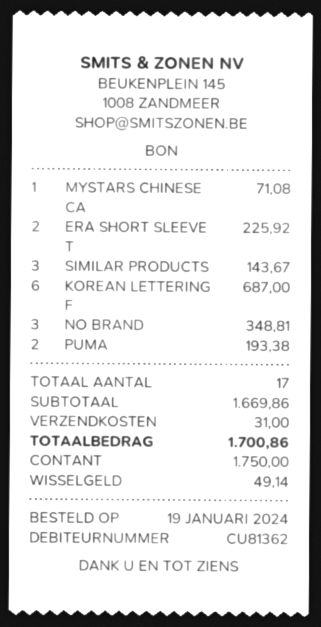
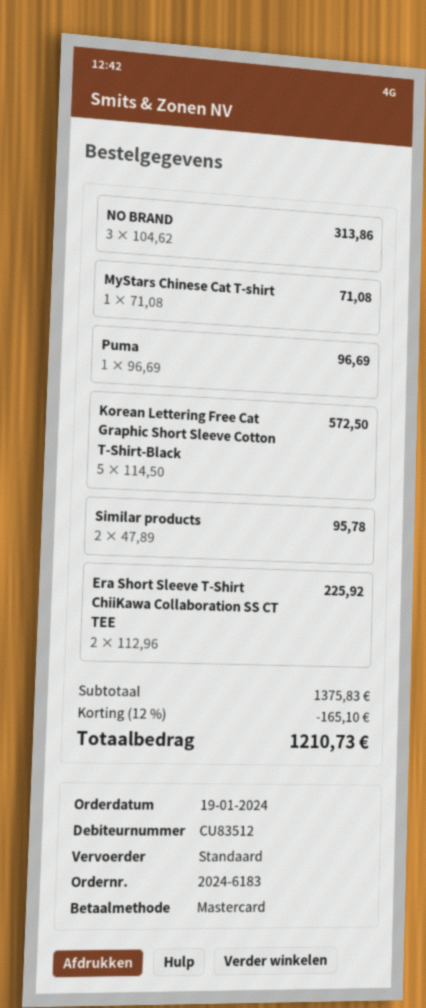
customer number: CU81362 -> CU83512
payment method: cash -> Mastercard
SIMILAR PRODUCTS: 3 for 143.67 -> 2 for 95.78
KOREAN LETTERING F: 6 for 687.00 -> 5 for 572.50
NO BRAND: 3 for 348.81 -> 3 for 313.86
PUMA: 2 for 193.38 -> 1 for 96.69
subtotal: 1669.86 -> 1375.83
discount: none -> 12% = 165.10
shipping: 31.00 -> none
total: 1700.86 -> 1210.73

